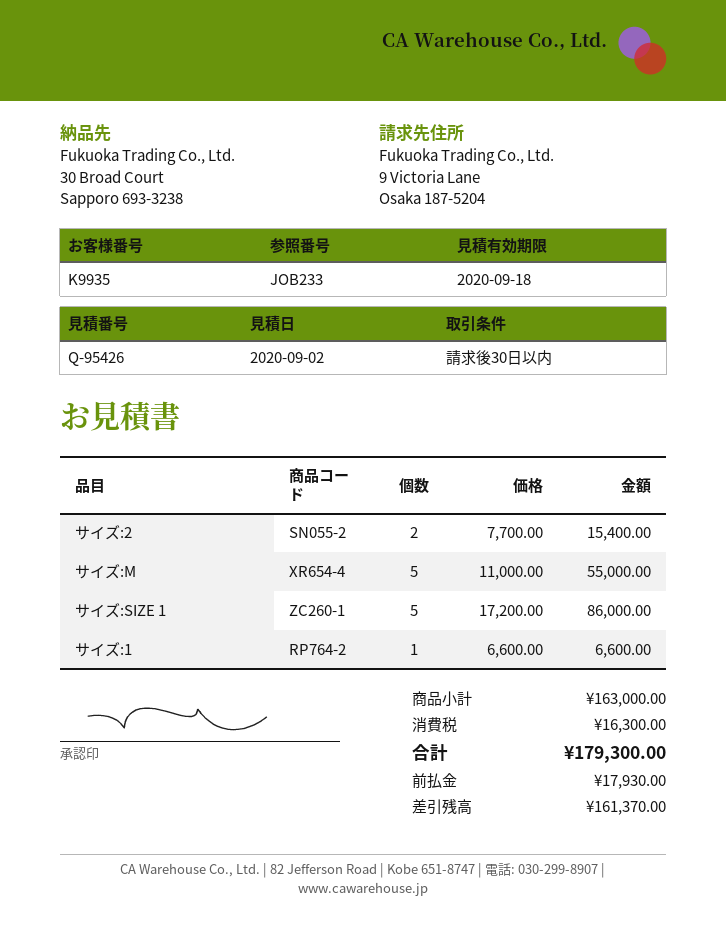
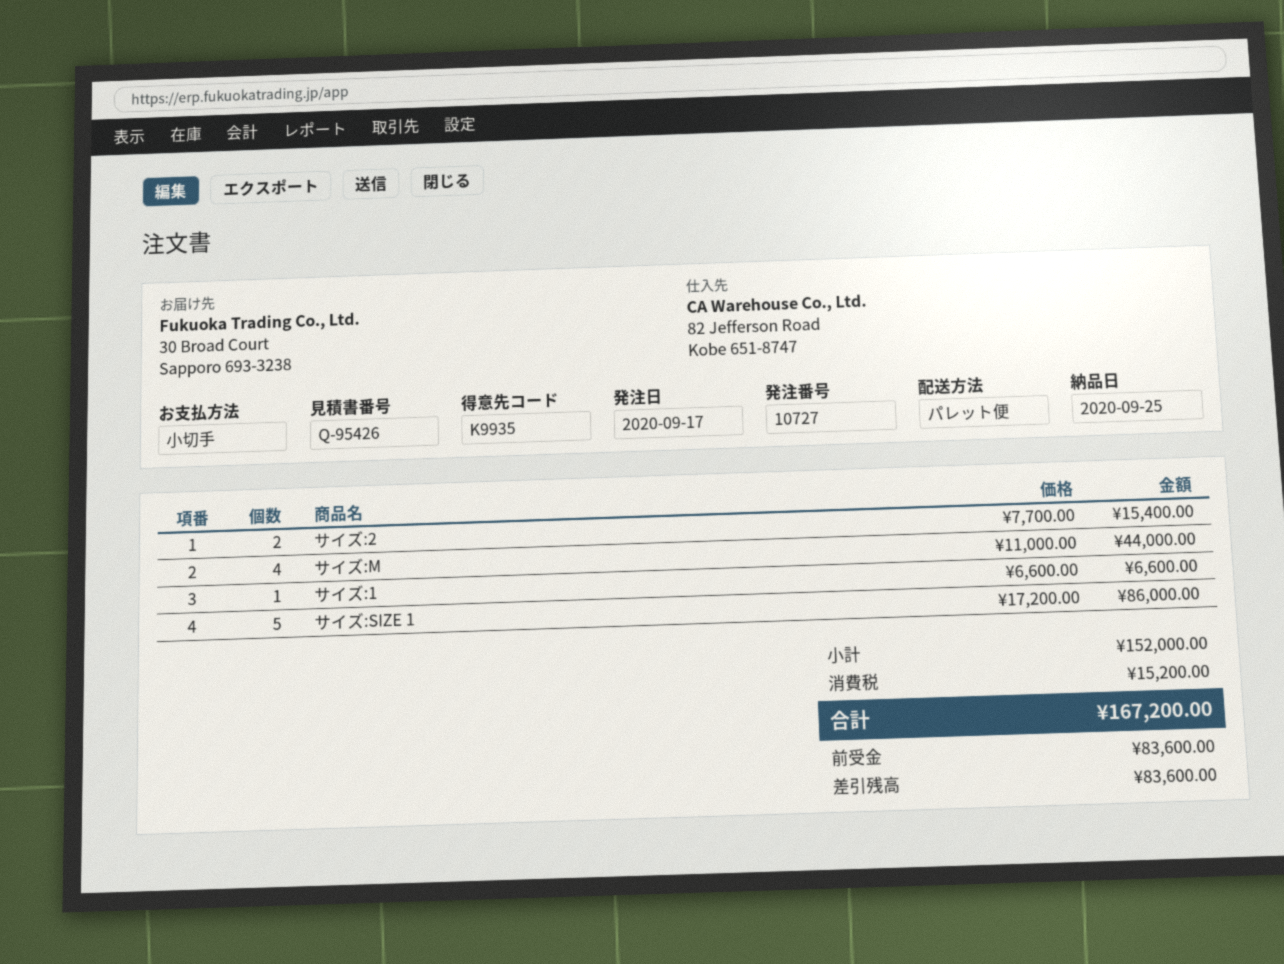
サイズ:M: 5 x 11000.00 = 55000.00 -> 4 x 11000.00 = 44000.00
subtotal: 163000.00 -> 152000.00
tax: 16300.00 -> 15200.00
total: 179300.00 -> 167200.00
deposit: 17930.00 -> 83600.00
balance: 161370.00 -> 83600.00

